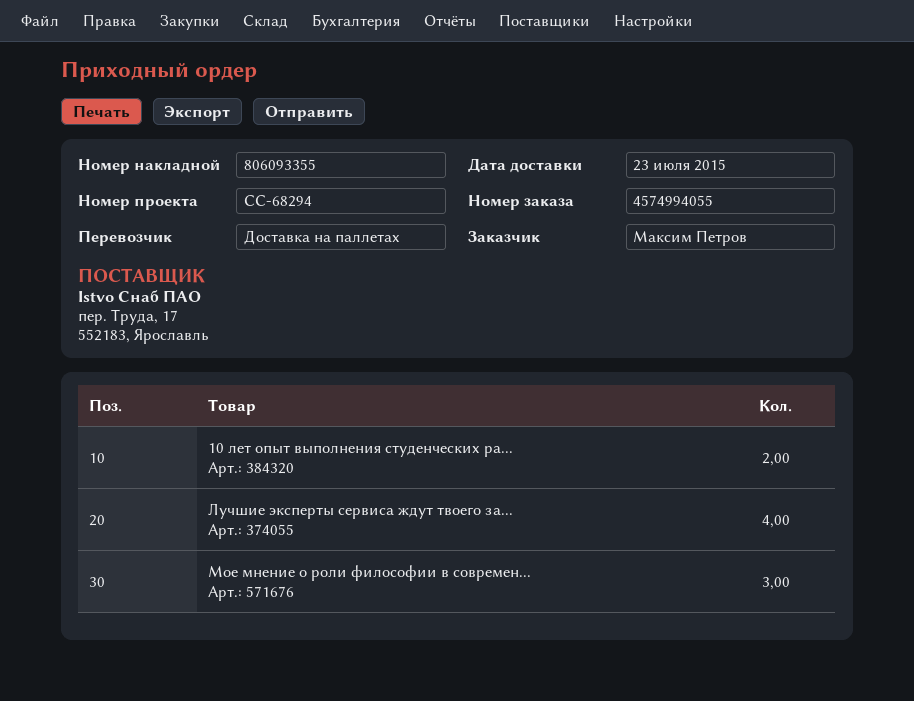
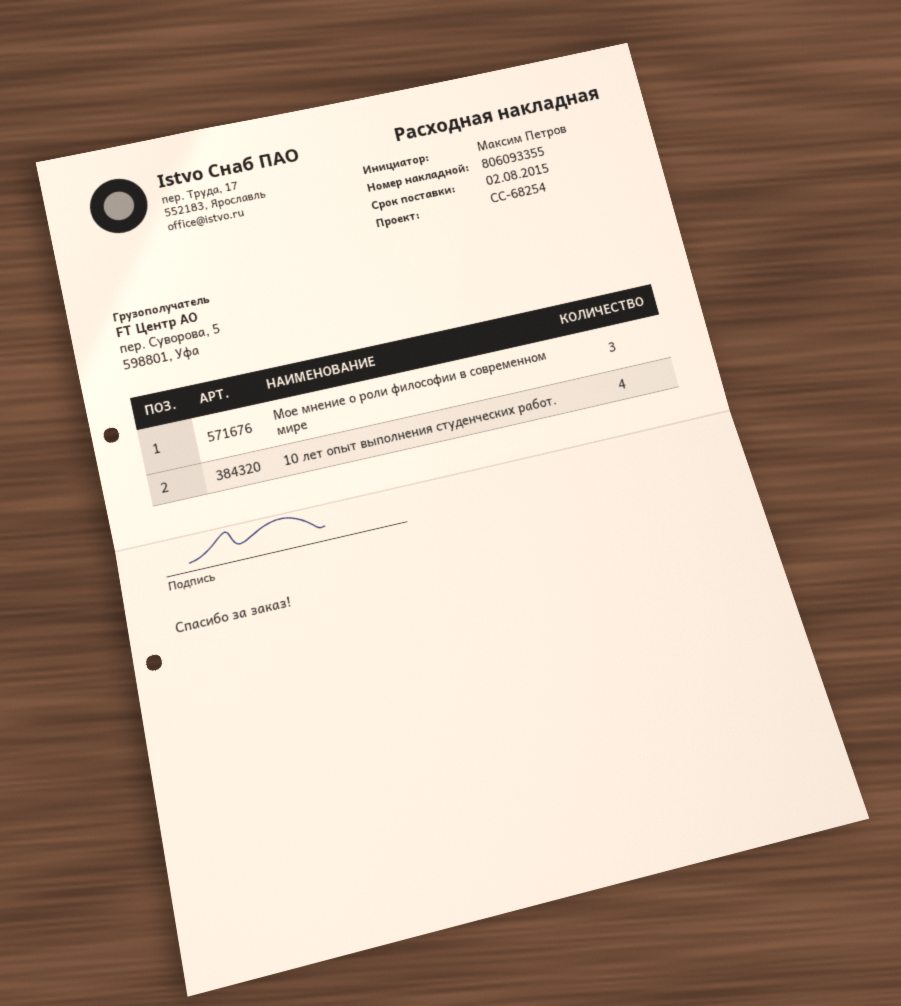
delivery date: 2015-07-23 -> 2015-08-02
reference: CC-68294 -> CC-68254
10 лет опыт выполнения студенческих ра...: 2 -> 4
Лучшие эксперты сервиса ждут твоего за...: 4 -> none

